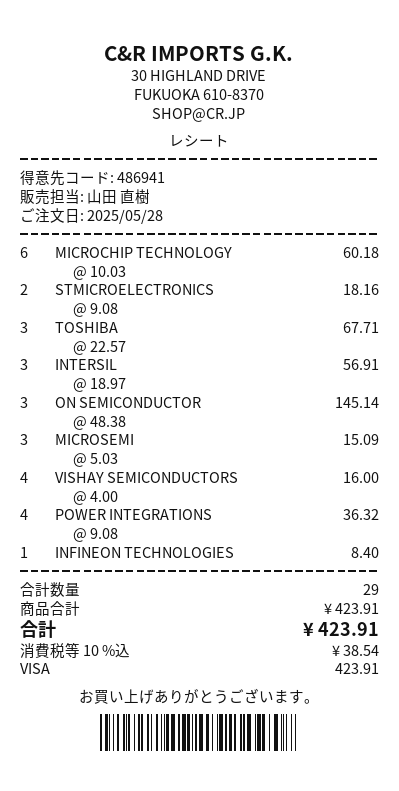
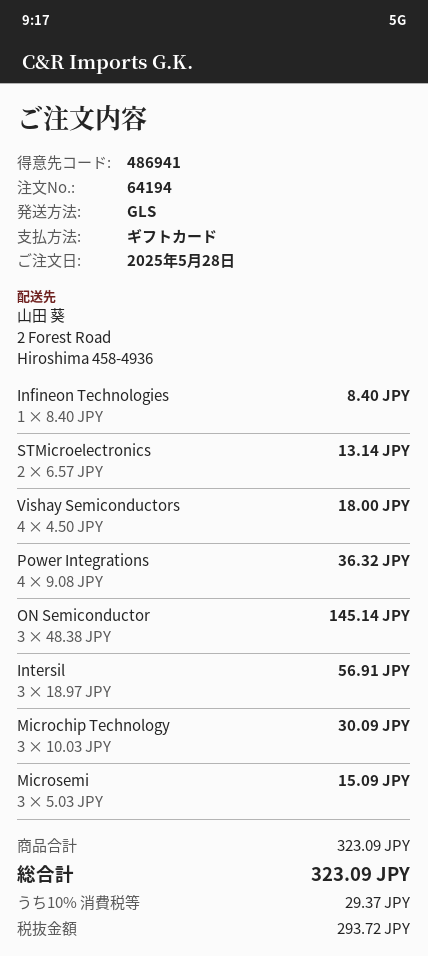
payment method: Visa -> gift card
MICROCHIP TECHNOLOGY: 6 x 10.03 = 60.18 -> 3 x 10.03 = 30.09
STMICROELECTRONICS: 2 x 9.08 = 18.16 -> 2 x 6.57 = 13.14
TOSHIBA: 3 x 22.57 = 67.71 -> none
VISHAY SEMICONDUCTORS: 4 x 4.00 = 16.00 -> 4 x 4.50 = 18.00
subtotal: 423.91 -> 323.09
tax: 10% = 38.54 -> 10% = 29.37
total: 423.91 -> 323.09

